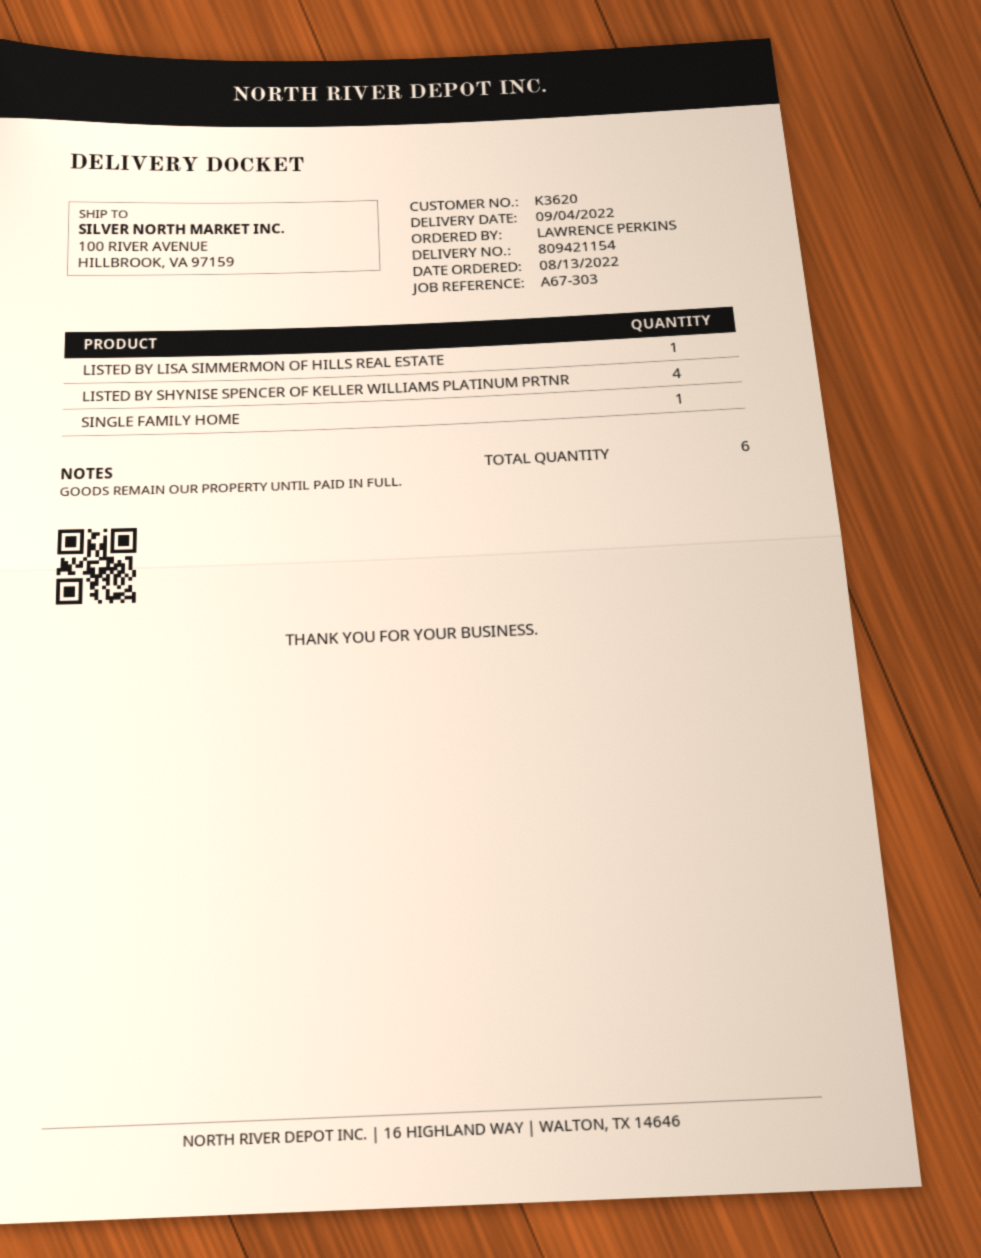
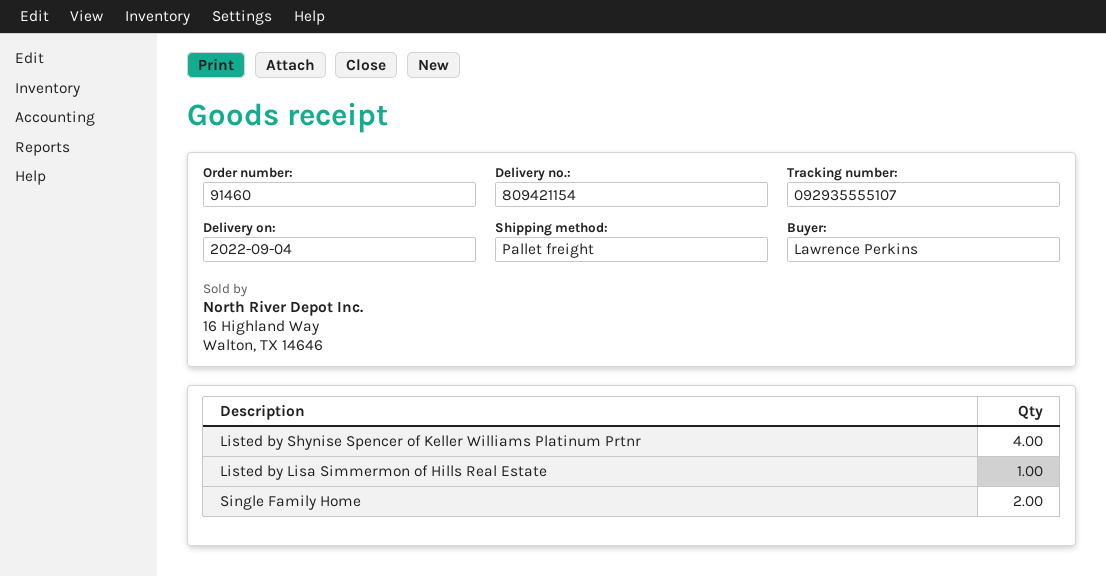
SINGLE FAMILY HOME: 1 -> 2

